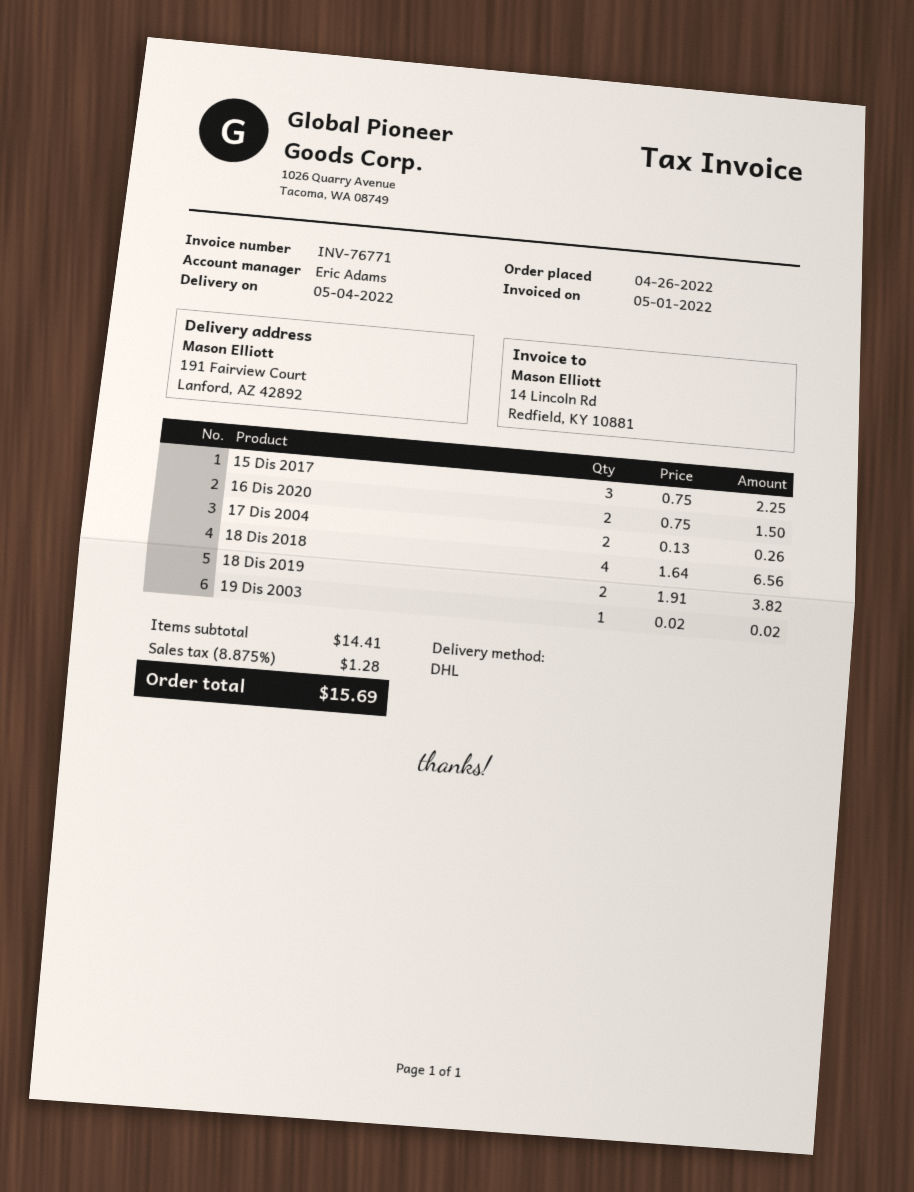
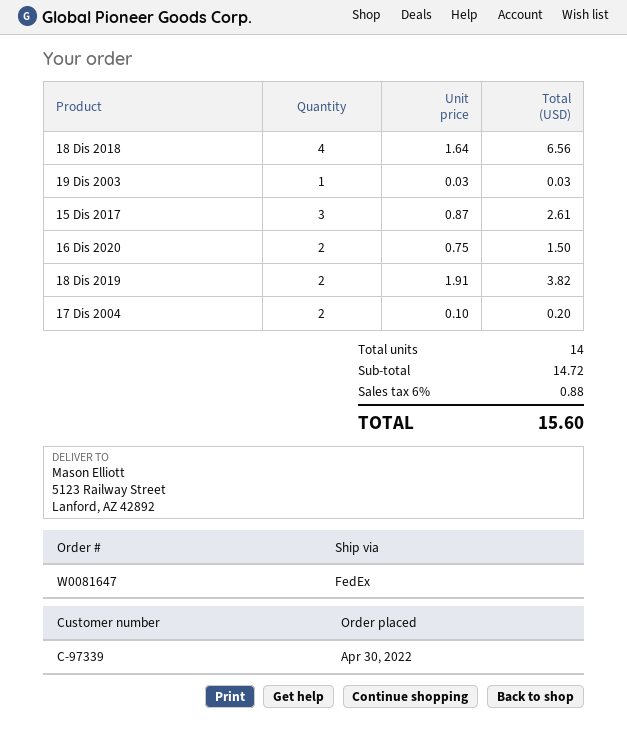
order date: 2022-04-26 -> 2022-04-30
shipping method: DHL -> FedEx
ship to: 191 Fairview Court, Lanford, AZ 42892 -> 5123 Railway Street, Lanford, AZ 42892
15 Dis 2017: 3 x 0.75 = 2.25 -> 3 x 0.87 = 2.61
17 Dis 2004: 2 x 0.13 = 0.26 -> 2 x 0.10 = 0.20
19 Dis 2003: 1 x 0.02 = 0.02 -> 1 x 0.03 = 0.03
subtotal: 14.41 -> 14.72
tax: 8.875% = 1.28 -> 6% = 0.88
total: 15.69 -> 15.60

